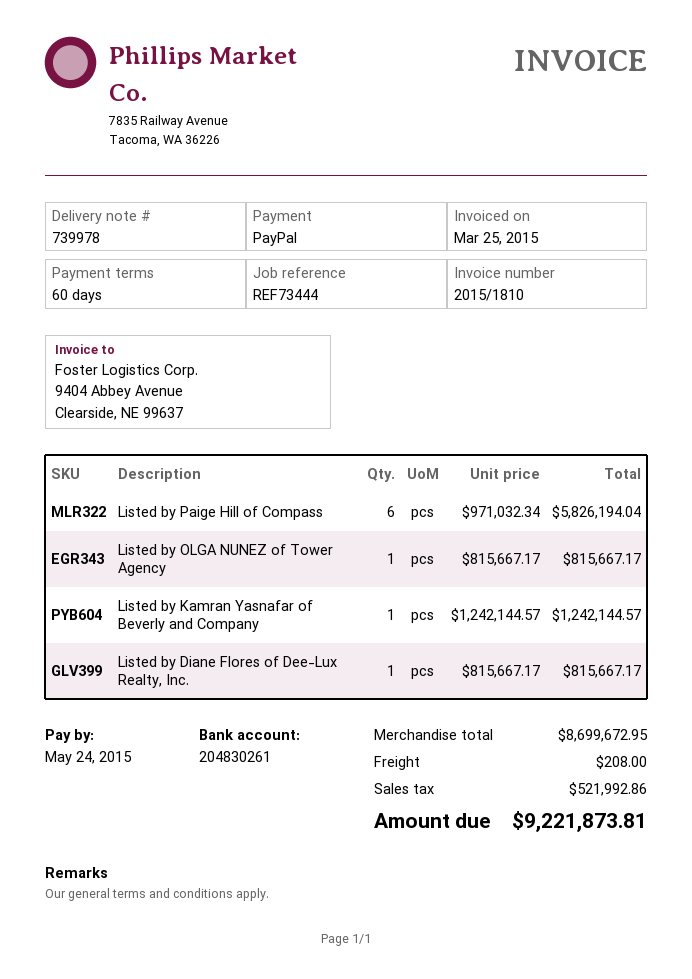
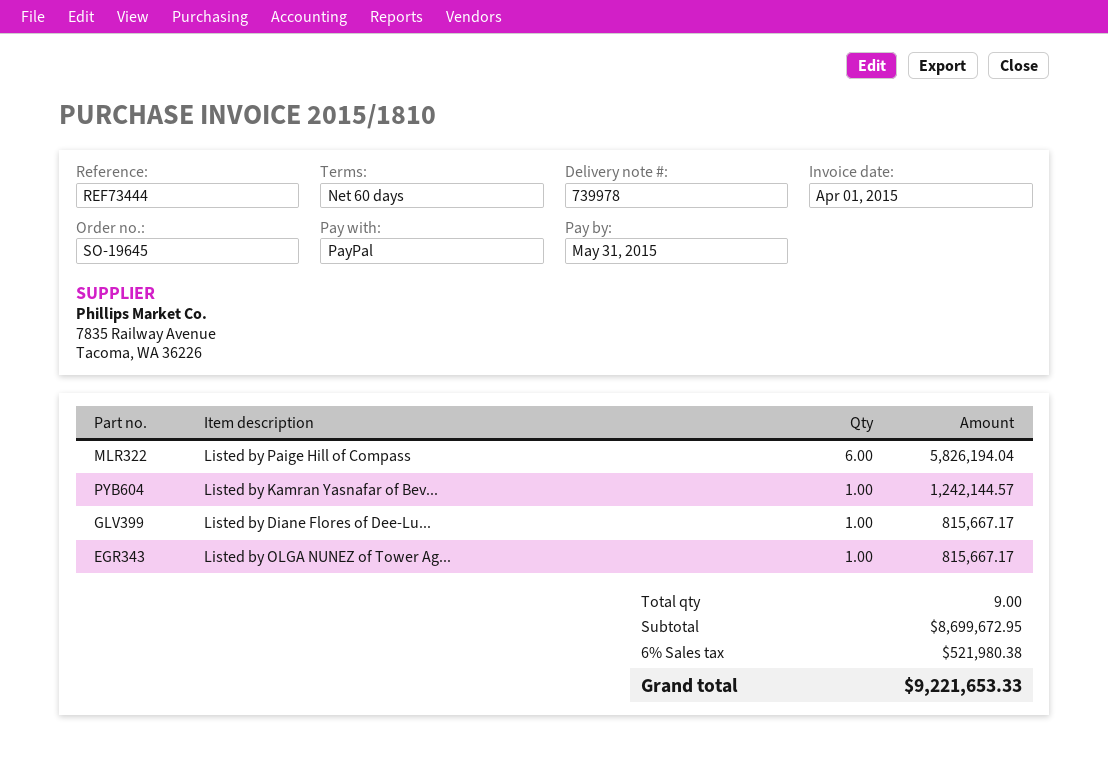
invoice date: 2015-03-25 -> 2015-04-01
due date: 2015-05-24 -> 2015-05-31
shipping: 208.00 -> none
tax: 521992.86 -> 521980.38
total: 9221873.81 -> 9221653.33

